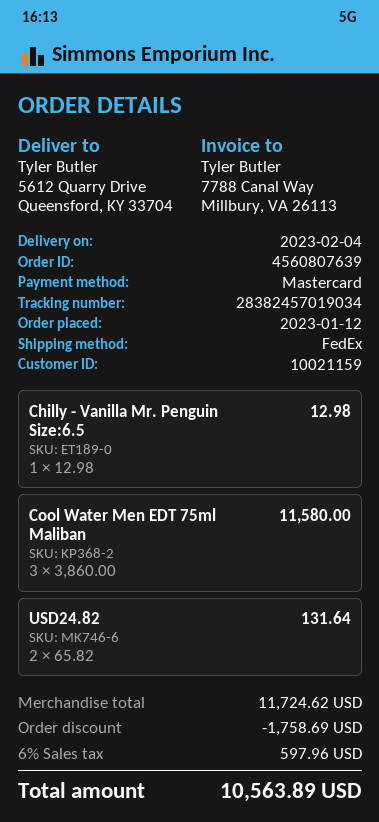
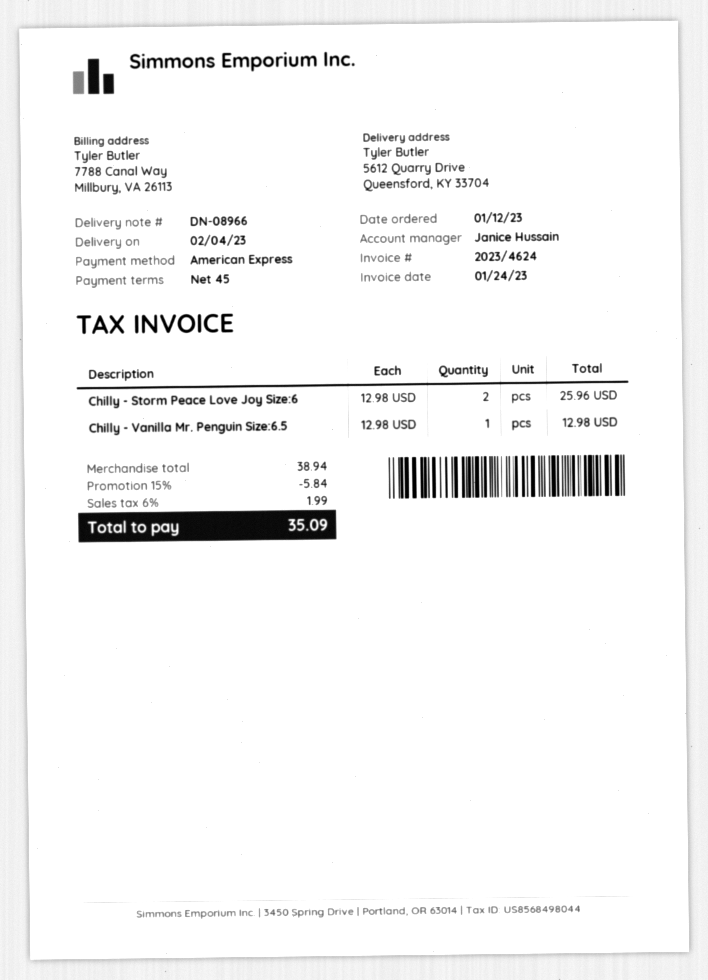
payment method: Mastercard -> American Express
Cool Water Men EDT 75ml Maliban: 3 x 3860.00 = 11580.00 -> none
USD24.82: 2 x 65.82 = 131.64 -> none
Chilly - Storm Peace Love Joy Size:6: none -> 2 x 12.98 = 25.96
subtotal: 11724.62 -> 38.94
discount: 1758.69 -> 5.84
tax: 6% = 597.96 -> 6% = 1.99
total: 10563.89 -> 35.09

